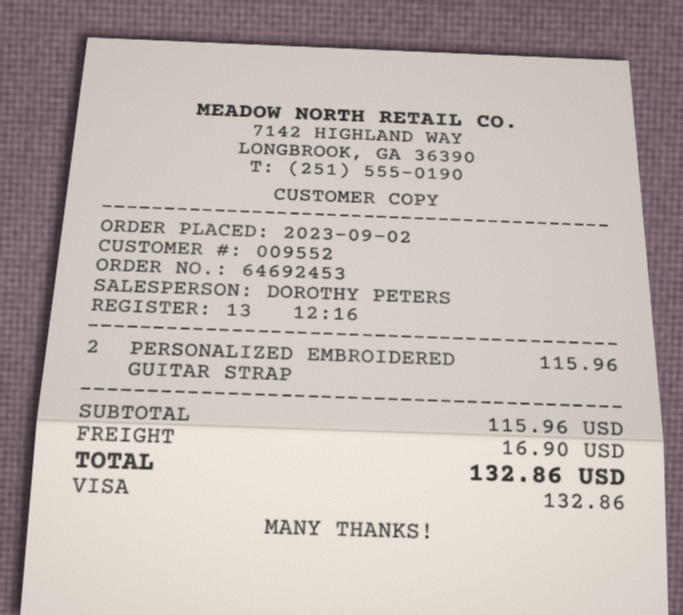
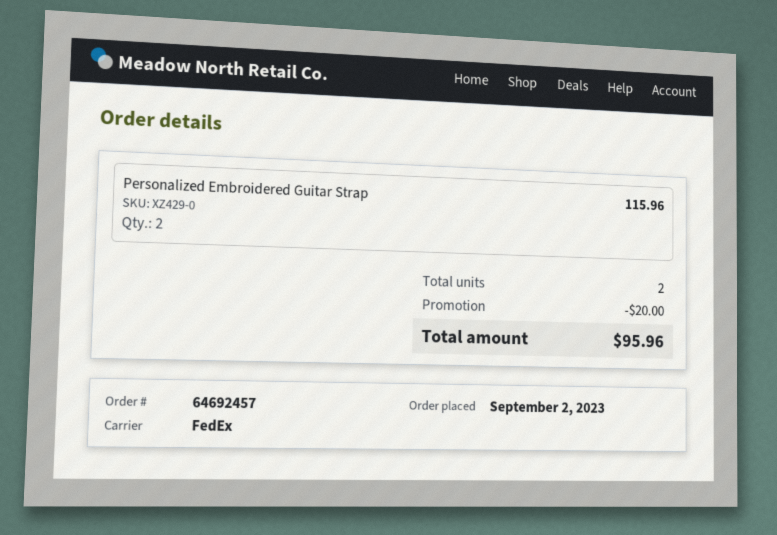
order number: 64692453 -> 64692457
discount: none -> 20.00
shipping: 16.90 -> none
total: 132.86 -> 95.96

